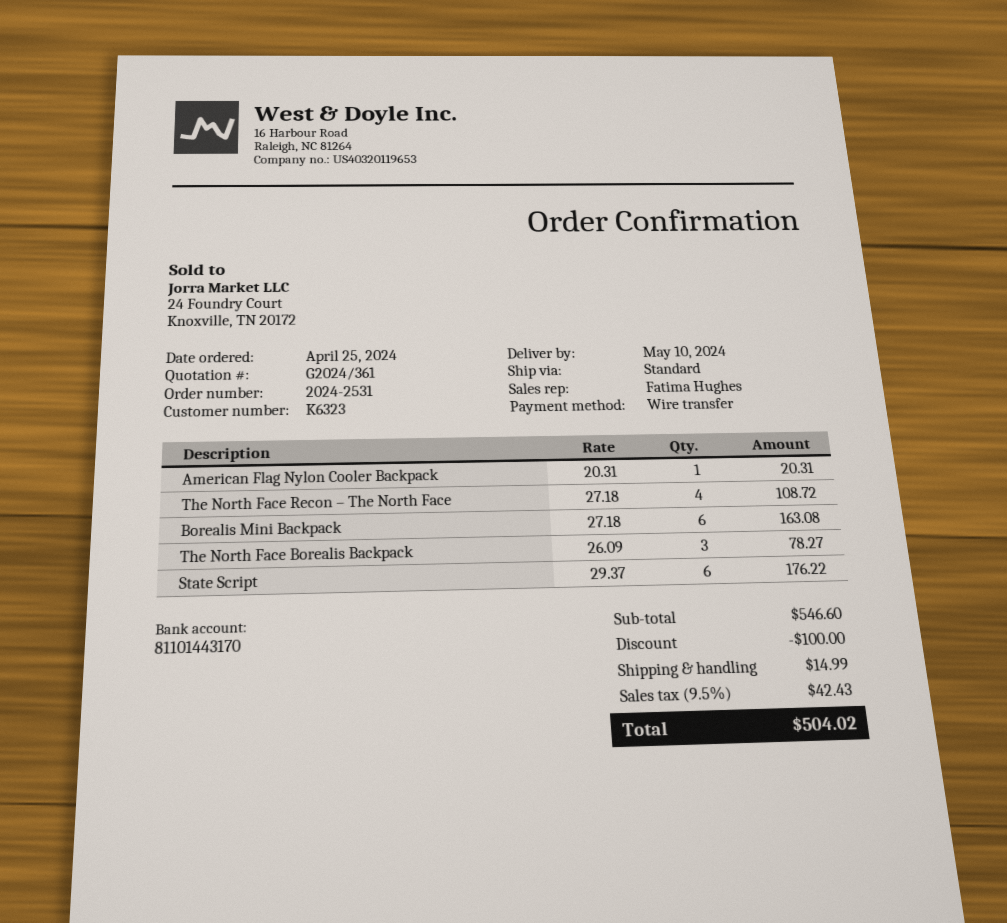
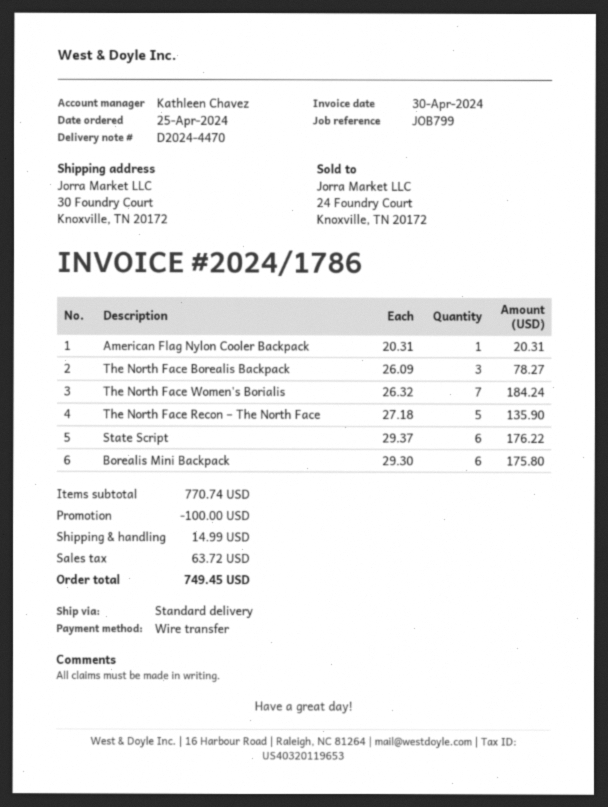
sales rep: Fatima Hughes -> Kathleen Chavez
The North Face Recon – The North Face: 4 x 27.18 = 108.72 -> 5 x 27.18 = 135.90
Borealis Mini Backpack: 6 x 27.18 = 163.08 -> 6 x 29.30 = 175.80
The North Face Women's Borialis: none -> 7 x 26.32 = 184.24
subtotal: 546.60 -> 770.74
tax: 42.43 -> 63.72
total: 504.02 -> 749.45

